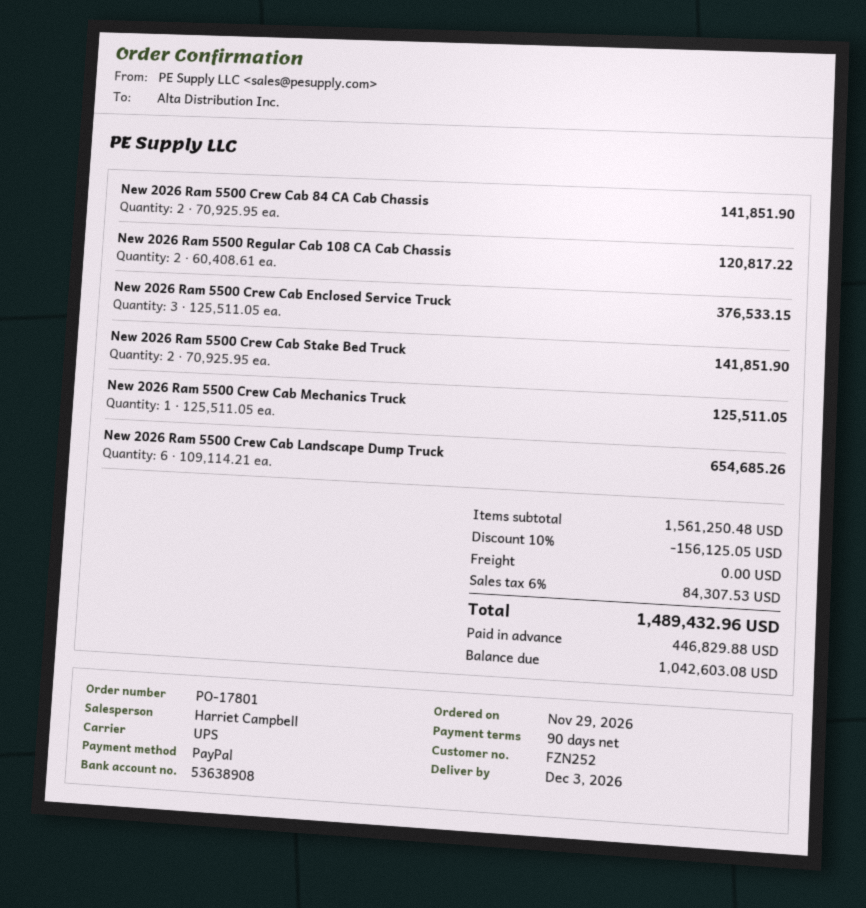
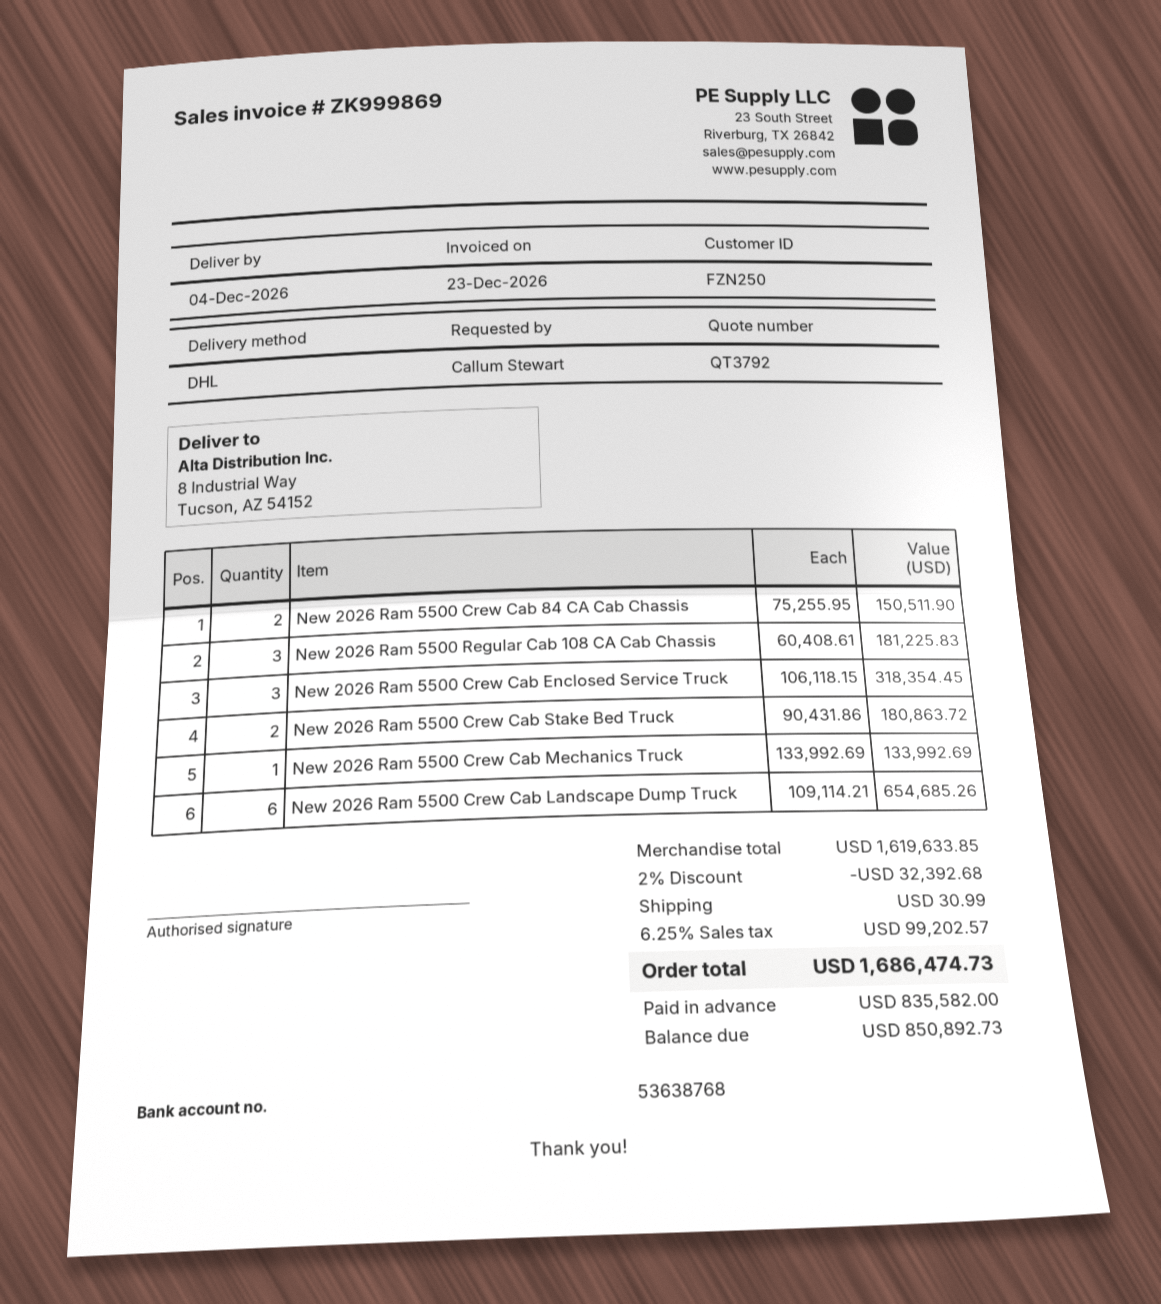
delivery date: 2026-12-03 -> 2026-12-04
customer number: FZN252 -> FZN250
bank account: 53638908 -> 53638768
shipping method: UPS -> DHL
New 2026 Ram 5500 Crew Cab 84 CA Cab Chassis: 2 x 70925.95 = 141851.90 -> 2 x 75255.95 = 150511.90
New 2026 Ram 5500 Regular Cab 108 CA Cab Chassis: 2 x 60408.61 = 120817.22 -> 3 x 60408.61 = 181225.83
New 2026 Ram 5500 Crew Cab Enclosed Service Truck: 3 x 125511.05 = 376533.15 -> 3 x 106118.15 = 318354.45
New 2026 Ram 5500 Crew Cab Stake Bed Truck: 2 x 70925.95 = 141851.90 -> 2 x 90431.86 = 180863.72
New 2026 Ram 5500 Crew Cab Mechanics Truck: 1 x 125511.05 = 125511.05 -> 1 x 133992.69 = 133992.69
subtotal: 1561250.48 -> 1619633.85
discount: 10% = 156125.05 -> 2% = 32392.68
shipping: 0.00 -> 30.99
tax: 6% = 84307.53 -> 6.25% = 99202.57
total: 1489432.96 -> 1686474.73
deposit: 446829.88 -> 835582.00
balance: 1042603.08 -> 850892.73

